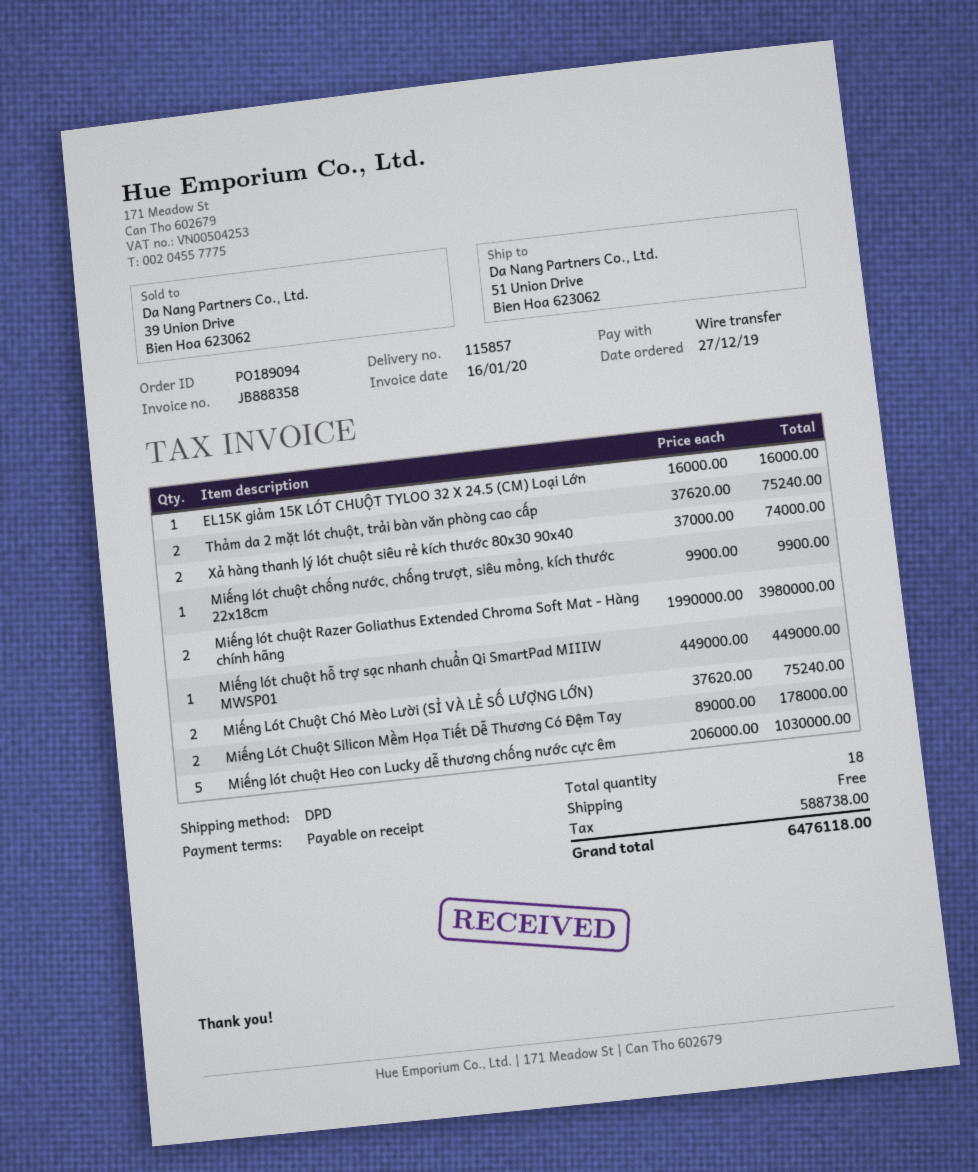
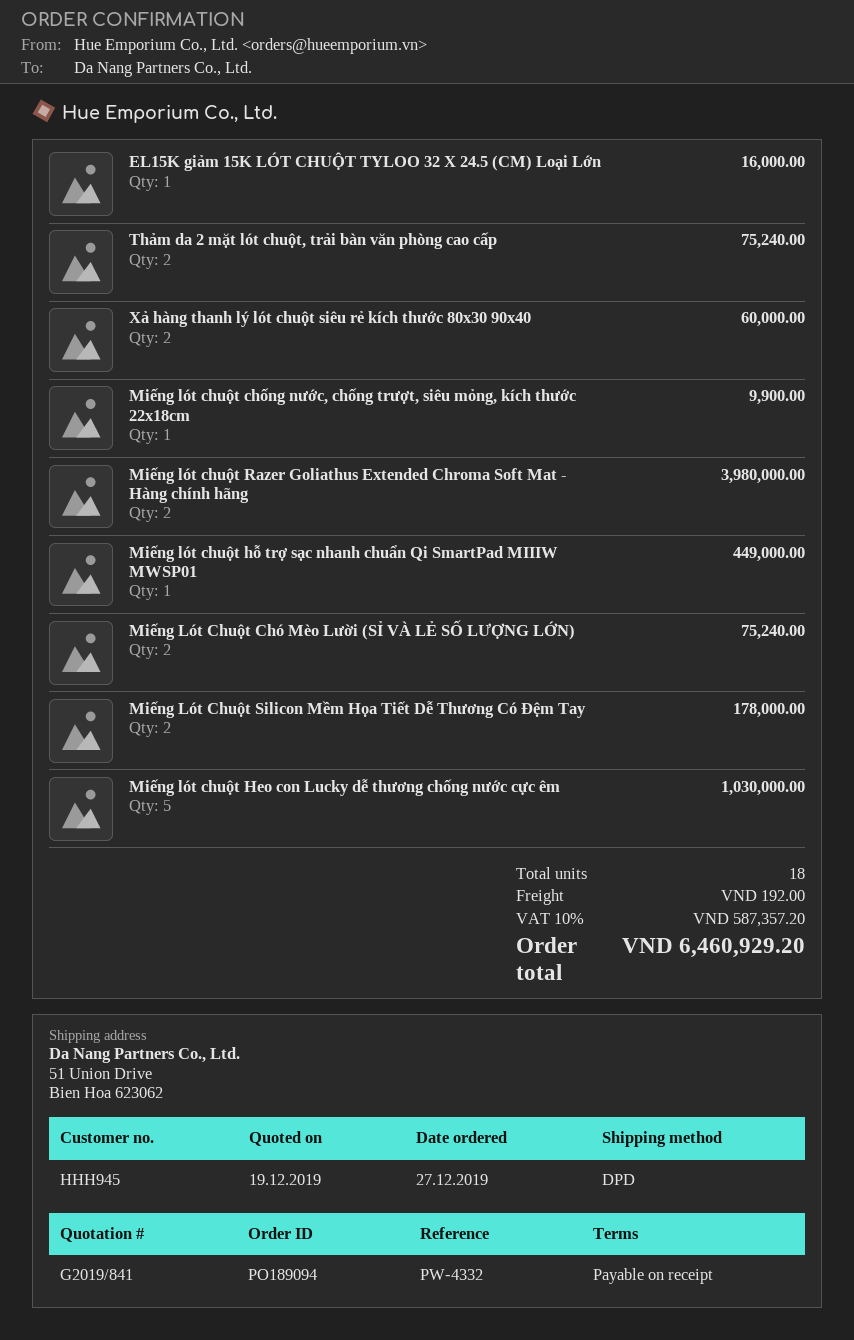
Xả hàng thanh lý lót chuột siêu rẻ kích thước 80x30 90x40: 2 for 74000.00 -> 2 for 60000.00
shipping: 0.00 -> 192.00
tax: 588738.00 -> 587357.20
total: 6476118.00 -> 6460929.20

